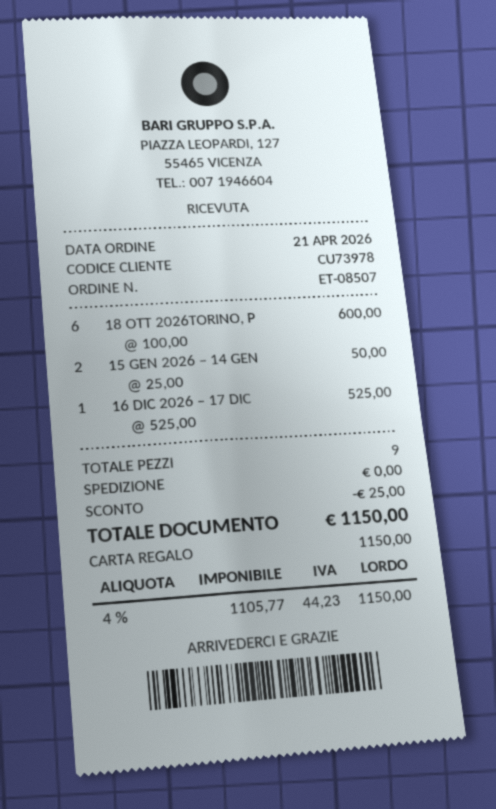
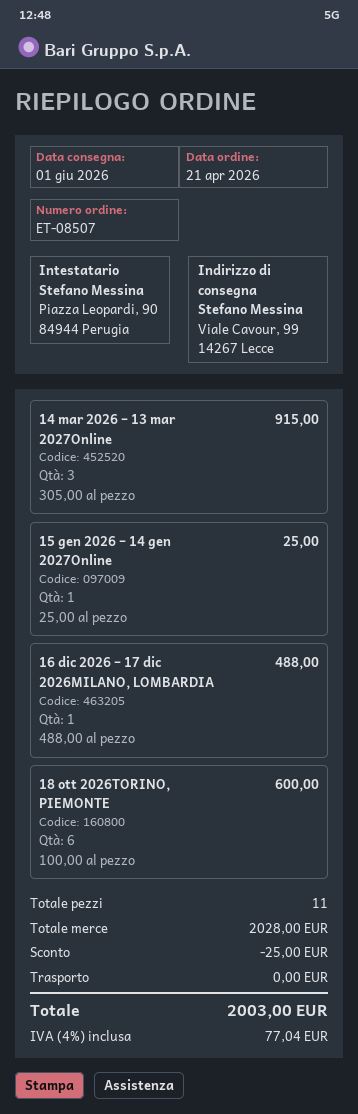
15 GEN 2026 – 14 GEN: 2 x 25.00 = 50.00 -> 1 x 25.00 = 25.00
16 DIC 2026 – 17 DIC: 1 x 525.00 = 525.00 -> 1 x 488.00 = 488.00
14 mar 2026 – 13 mar 2027Online: none -> 3 x 305.00 = 915.00
total quantity: 9 -> 11
tax: 4% = 44.23 -> 4% = 77.04
total: 1150.00 -> 2003.00

